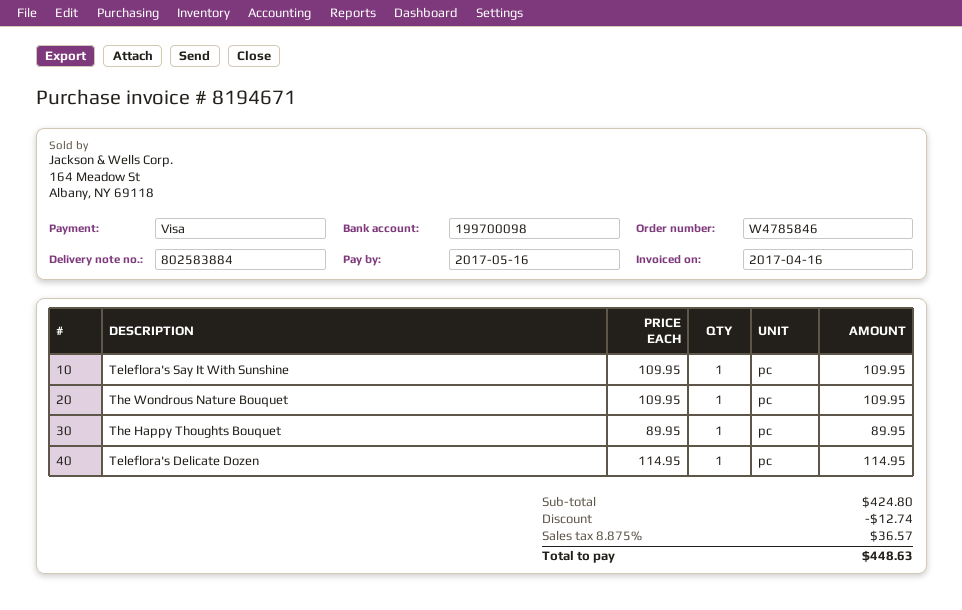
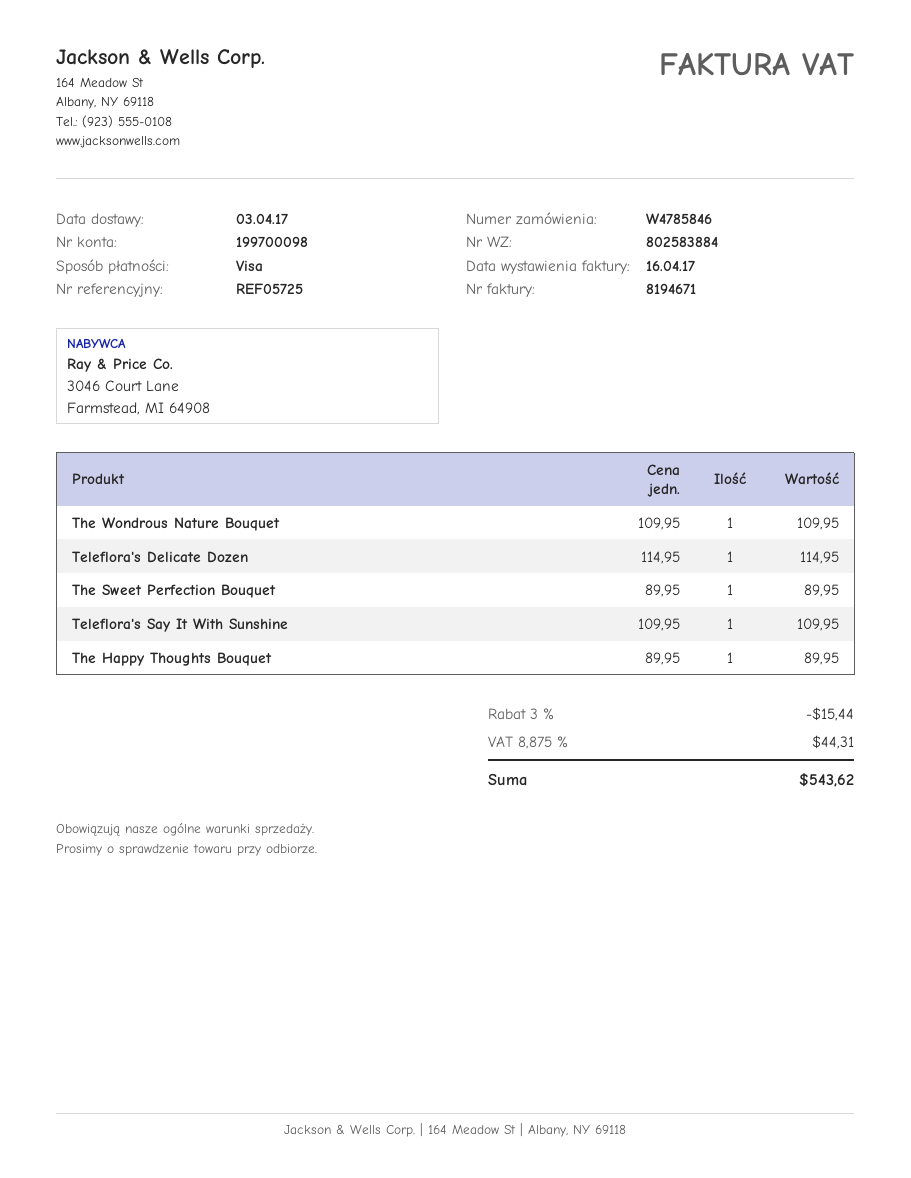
The Sweet Perfection Bouquet: none -> 1 x 89.95 = 89.95
discount: 12.74 -> 15.44
tax: 8.875% = 36.57 -> 8.875% = 44.31
total: 448.63 -> 543.62

